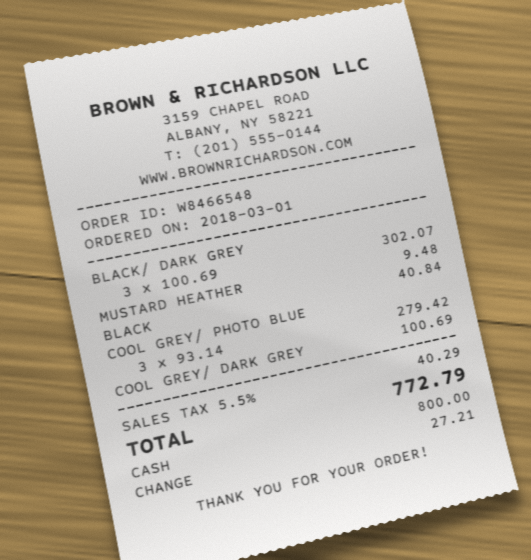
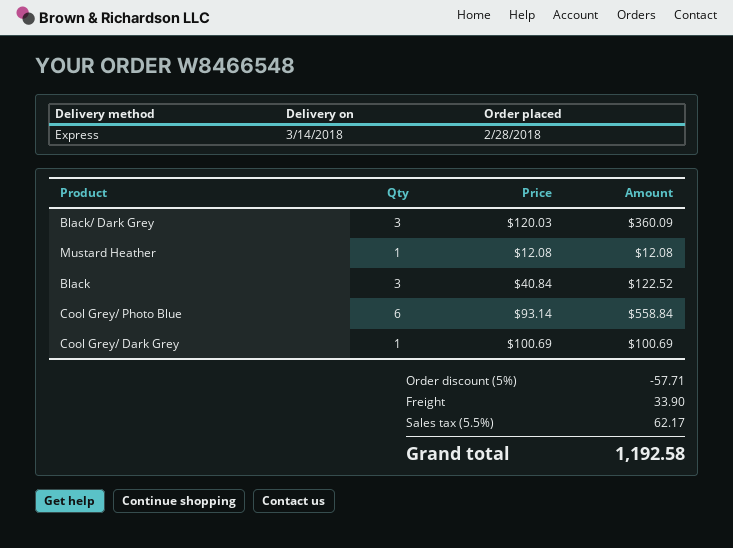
order date: 2018-03-01 -> 2018-02-28
BLACK/ DARK GREY: 3 x 100.69 = 302.07 -> 3 x 120.03 = 360.09
MUSTARD HEATHER: 1 x 9.48 = 9.48 -> 1 x 12.08 = 12.08
BLACK: 1 x 40.84 = 40.84 -> 3 x 40.84 = 122.52
COOL GREY/ PHOTO BLUE: 3 x 93.14 = 279.42 -> 6 x 93.14 = 558.84
discount: none -> 5% = 57.71
shipping: none -> 33.90
tax: 5.5% = 40.29 -> 5.5% = 62.17
total: 772.79 -> 1192.58

